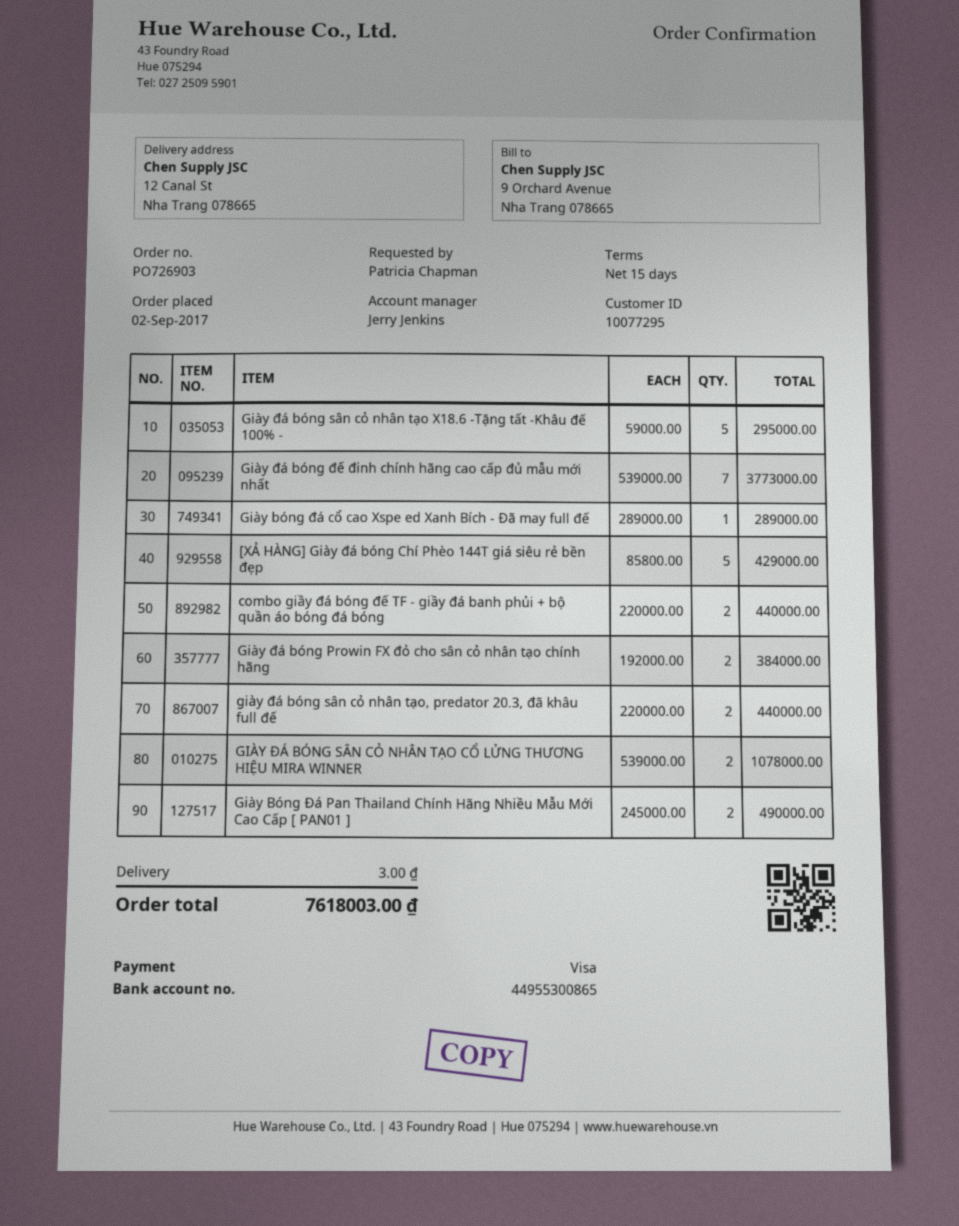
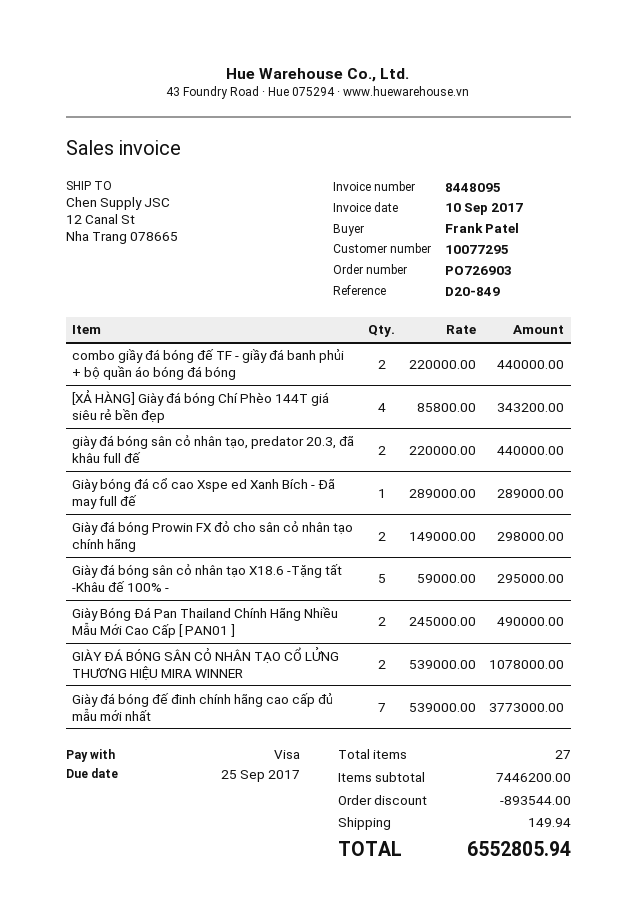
ordered by: Patricia Chapman -> Frank Patel
[XẢ HÀNG] Giày đá bóng Chí Phèo 144T giá siêu rẻ bền đẹp: 5 x 85800.00 = 429000.00 -> 4 x 85800.00 = 343200.00
Giày đá bóng Prowin FX đỏ cho sân cỏ nhân tạo chính hãng: 2 x 192000.00 = 384000.00 -> 2 x 149000.00 = 298000.00
discount: none -> 893544.00
shipping: 3.00 -> 149.94
total: 7618003.00 -> 6552805.94

